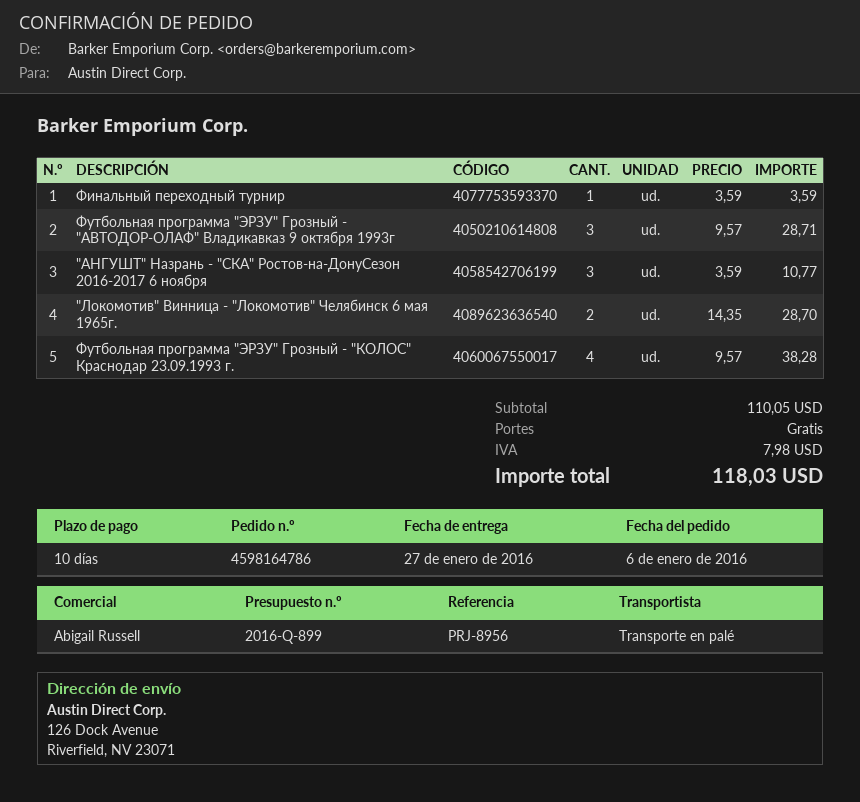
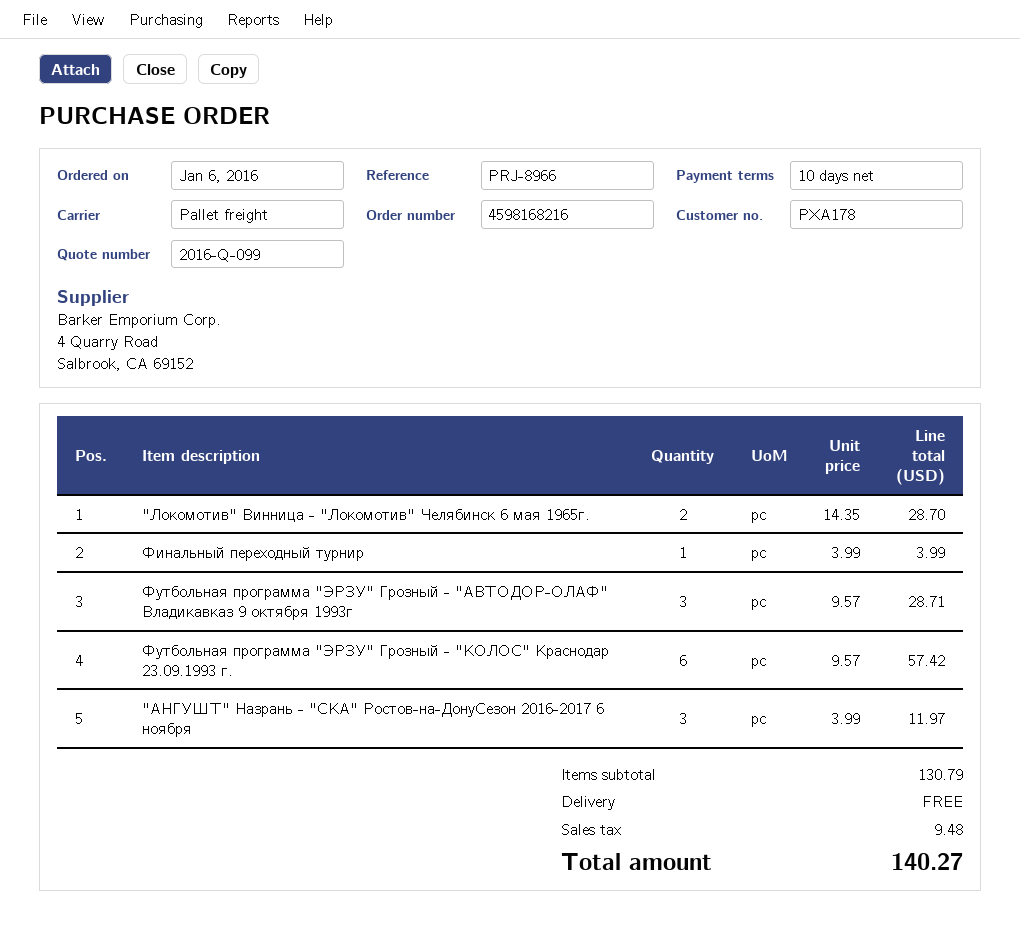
quote number: 2016-Q-899 -> 2016-Q-099
order number: 4598164786 -> 4598168216
reference: PRJ-8956 -> PRJ-8966
Финальный переходный турнир: 1 x 3.59 = 3.59 -> 1 x 3.99 = 3.99
"АНГУШТ" Назрань - "СКА" Ростов-на-ДонуСезон 2016-2017 6 ноября: 3 x 3.59 = 10.77 -> 3 x 3.99 = 11.97
Футбольная программа "ЭРЗУ" Грозный - "КОЛОС" Краснодар 23.09.1993 г.: 4 x 9.57 = 38.28 -> 6 x 9.57 = 57.42
subtotal: 110.05 -> 130.79
tax: 7.98 -> 9.48
total: 118.03 -> 140.27

